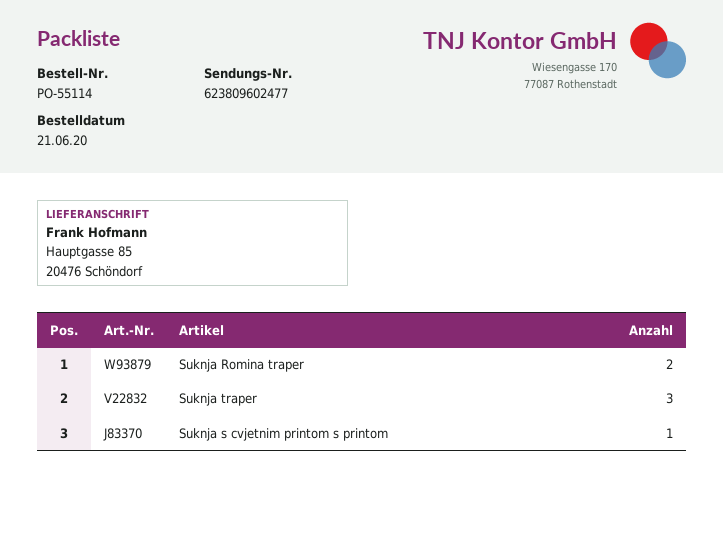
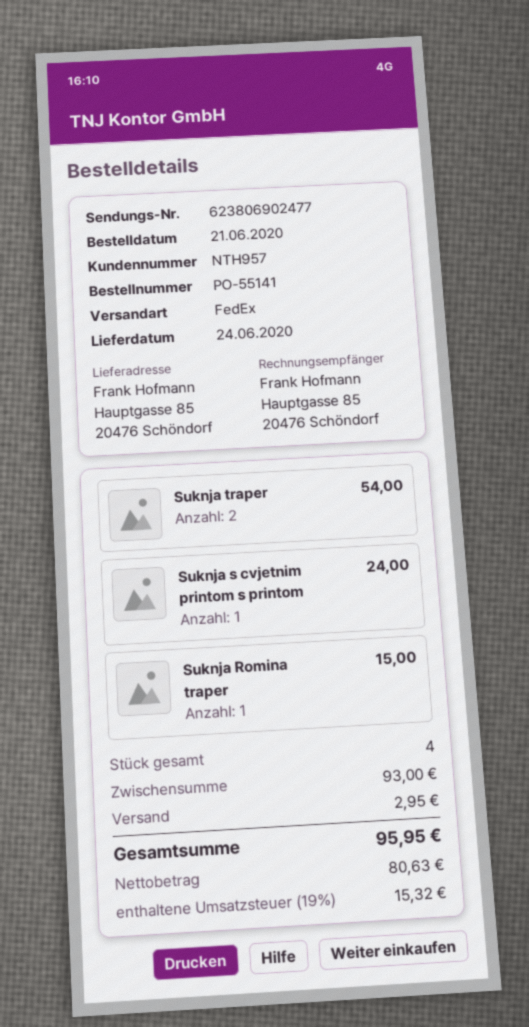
order number: PO-55114 -> PO-55141
tracking number: 623809602477 -> 623806902477
Suknja Romina traper: 2 -> 1
Suknja traper: 3 -> 2

